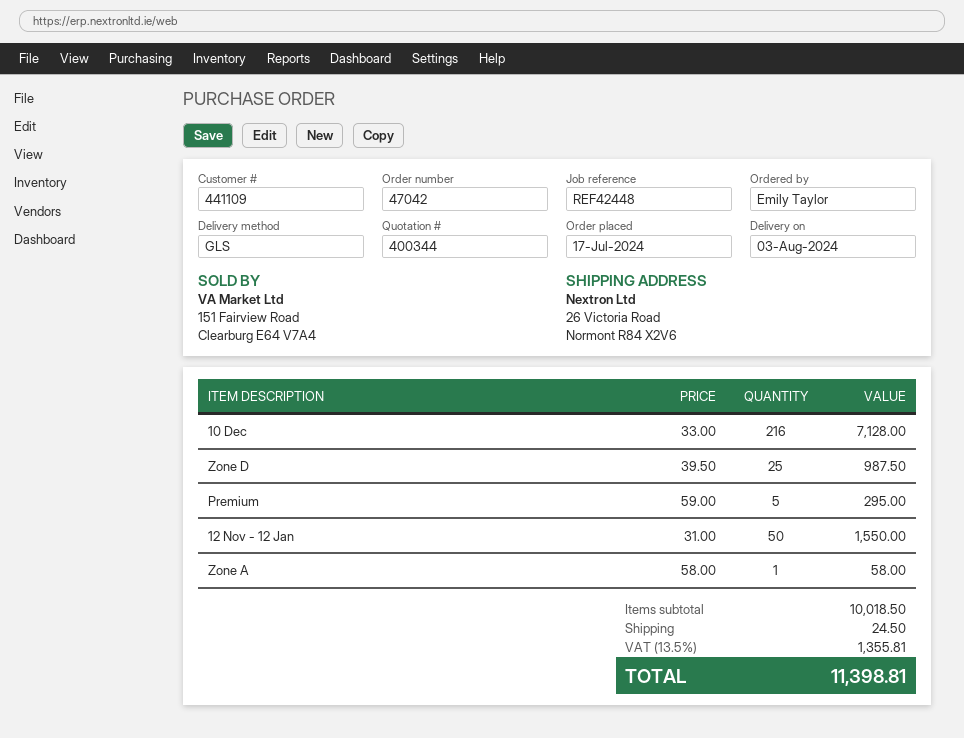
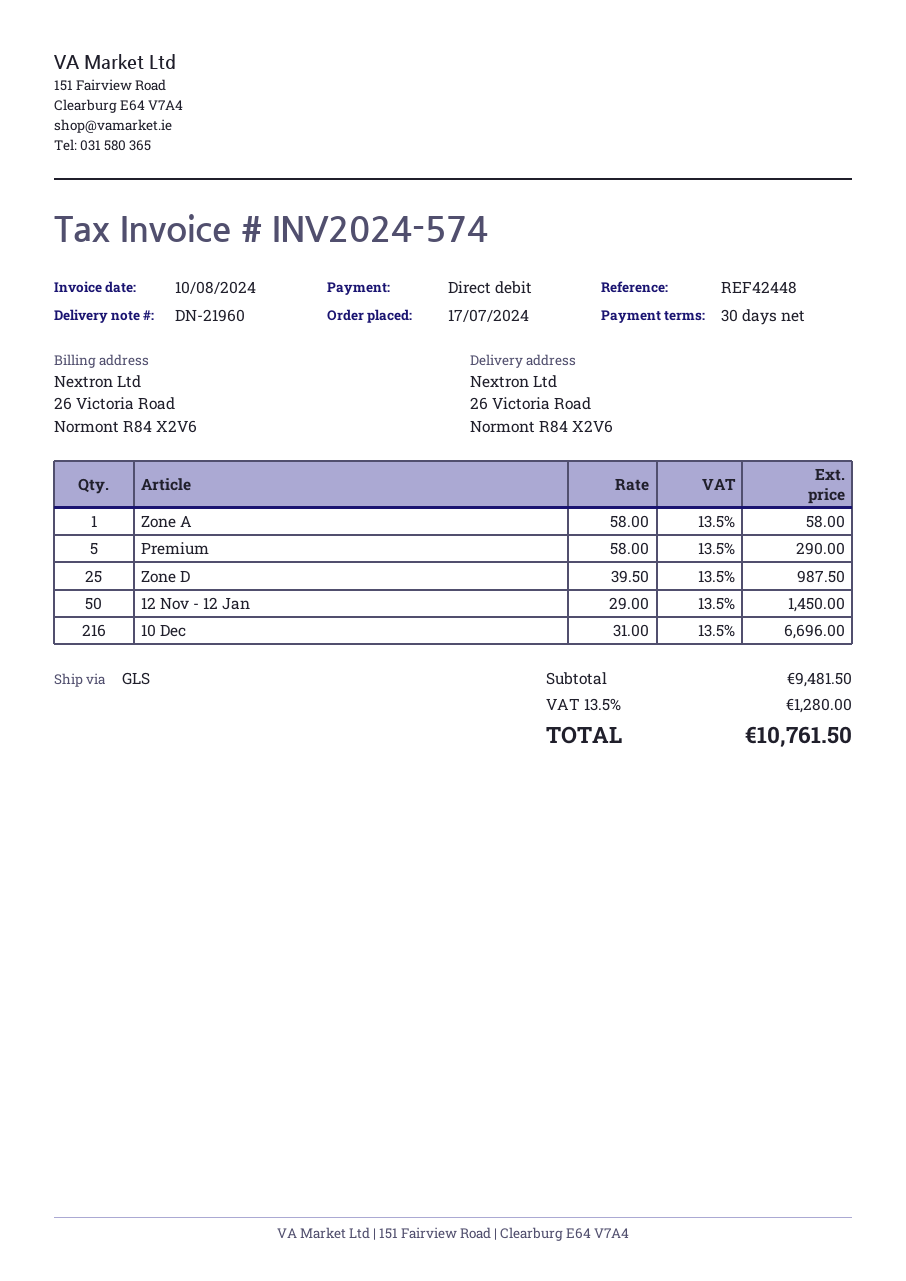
10 Dec: 216 x 33.00 = 7128.00 -> 216 x 31.00 = 6696.00
Premium: 5 x 59.00 = 295.00 -> 5 x 58.00 = 290.00
12 Nov - 12 Jan: 50 x 31.00 = 1550.00 -> 50 x 29.00 = 1450.00
subtotal: 10018.50 -> 9481.50
shipping: 24.50 -> none
tax: 13.5% = 1355.81 -> 13.5% = 1280.00
total: 11398.81 -> 10761.50

